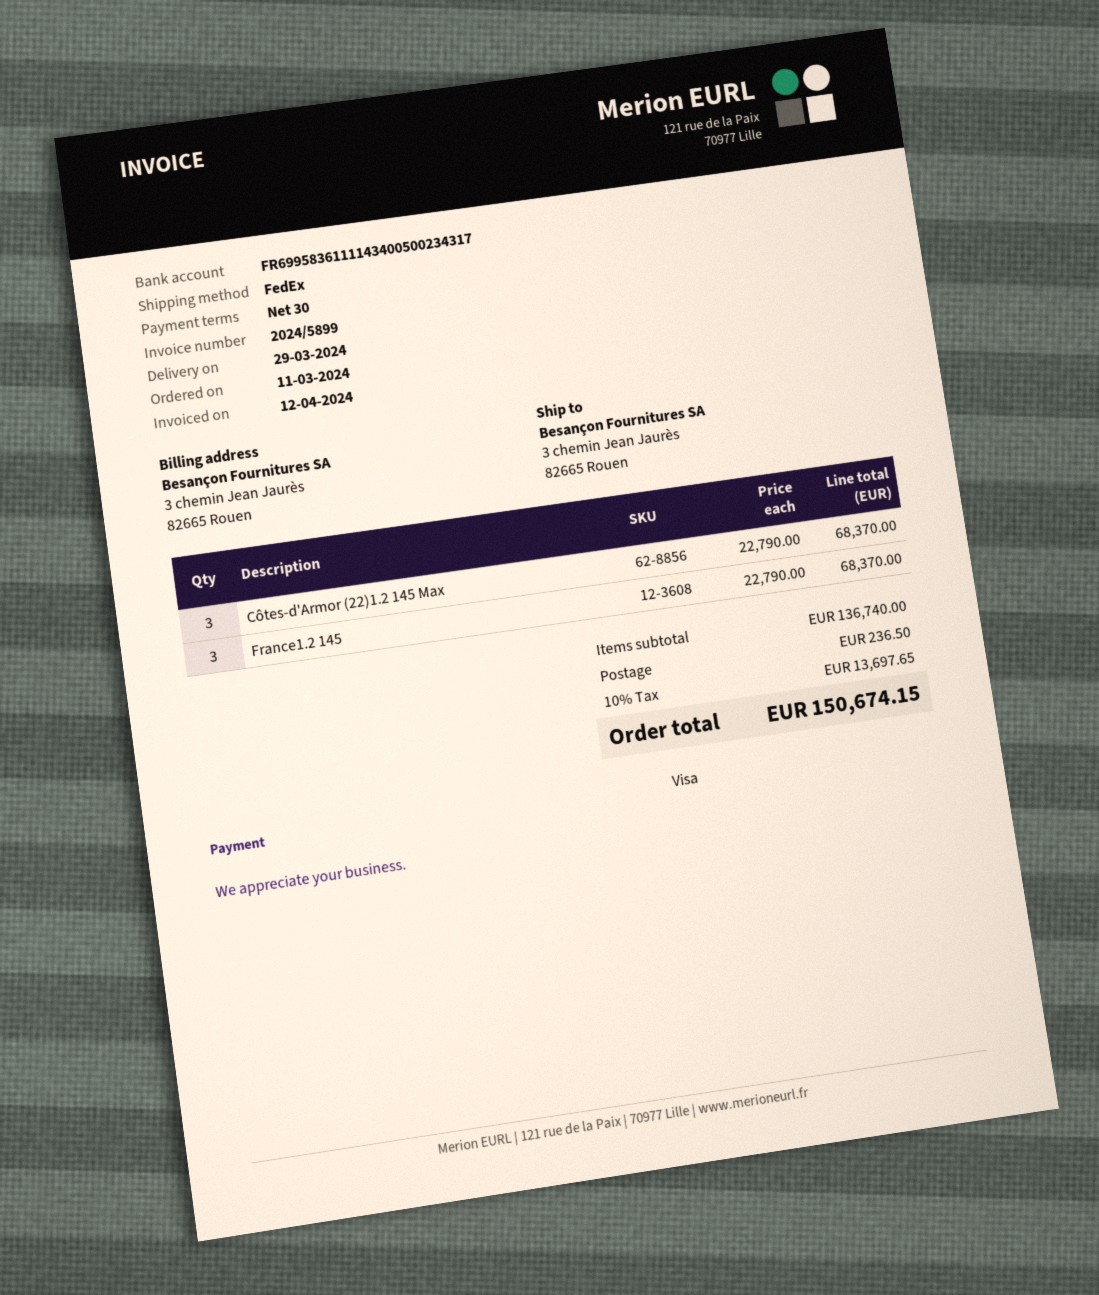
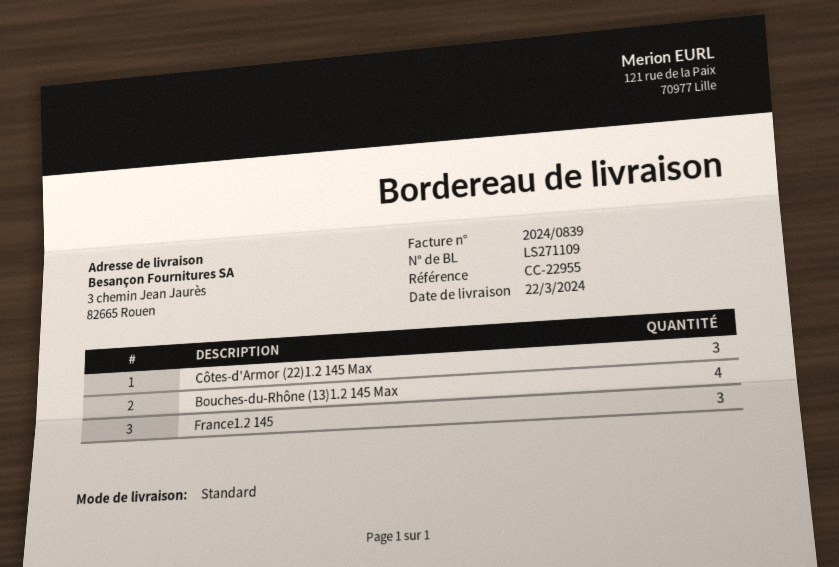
delivery date: 2024-03-29 -> 2024-03-22
invoice number: 2024/5899 -> 2024/0839
shipping method: FedEx -> standard
Bouches-du-Rhône (13)1.2 145 Max: none -> 4

